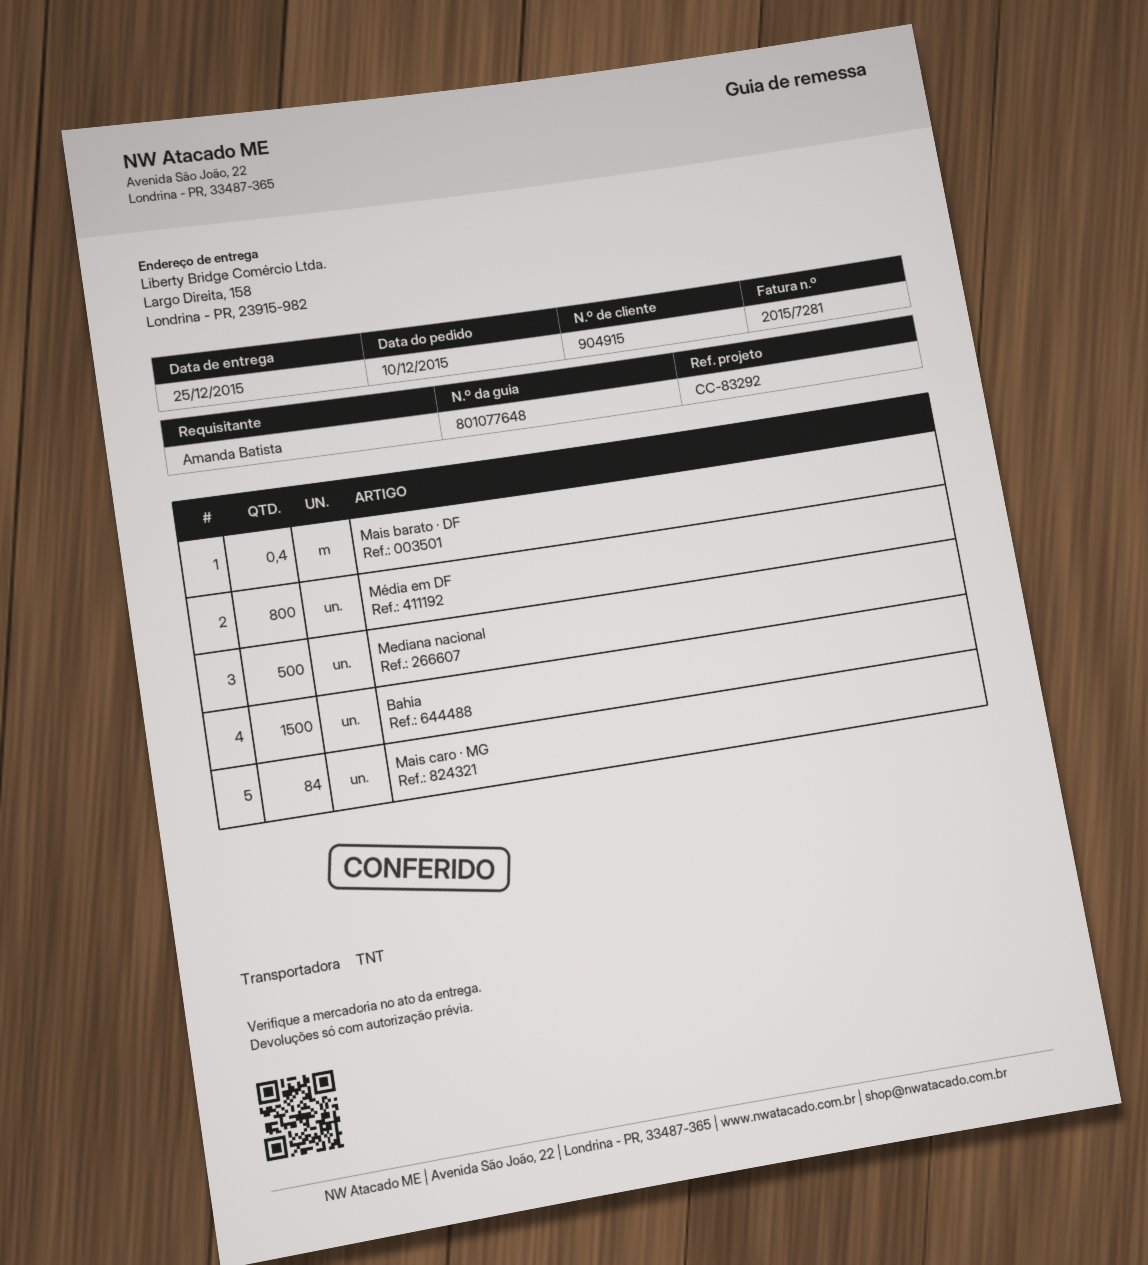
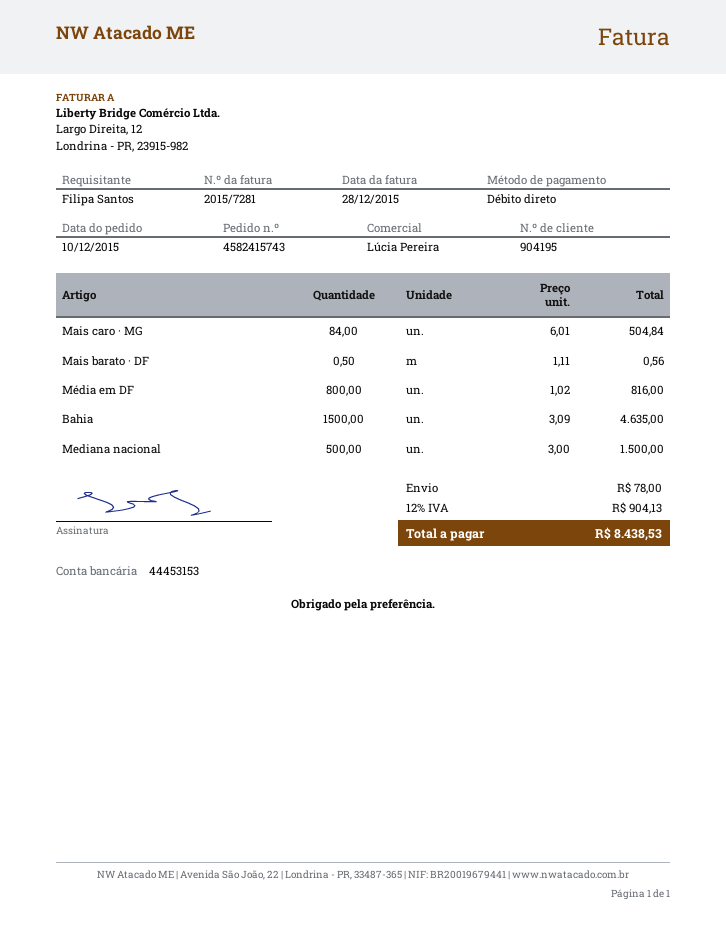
customer number: 904915 -> 904195
ordered by: Amanda Batista -> Filipa Santos
Mais barato · DF: 0.4 -> 0.5

